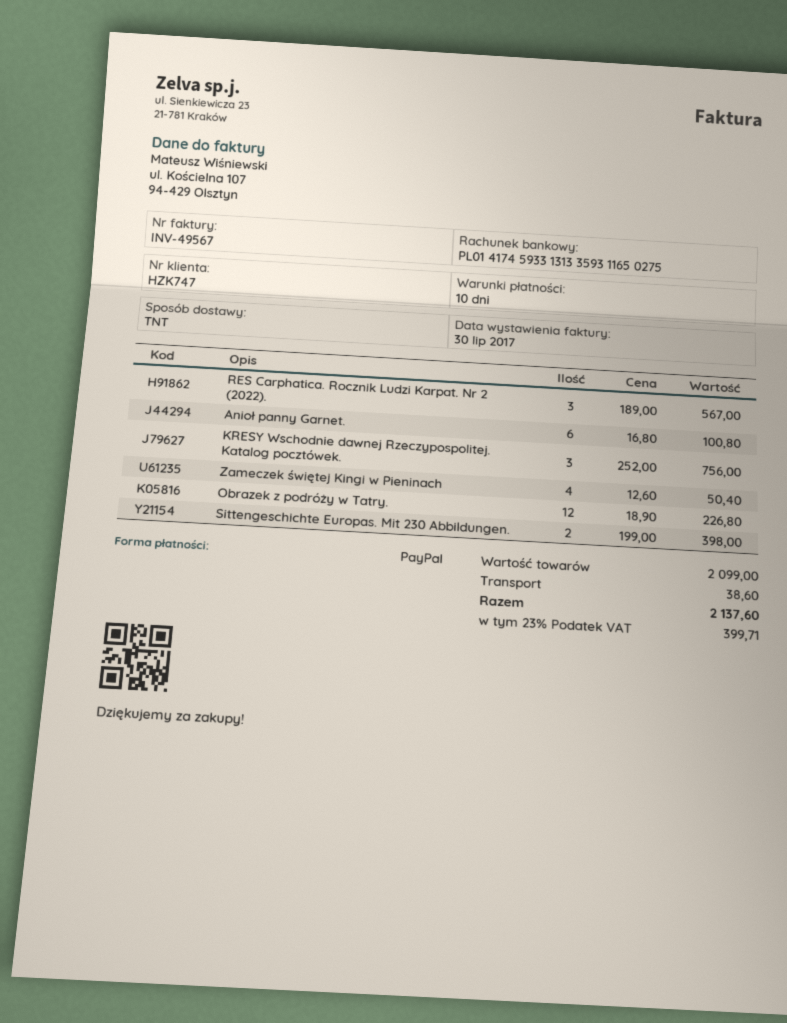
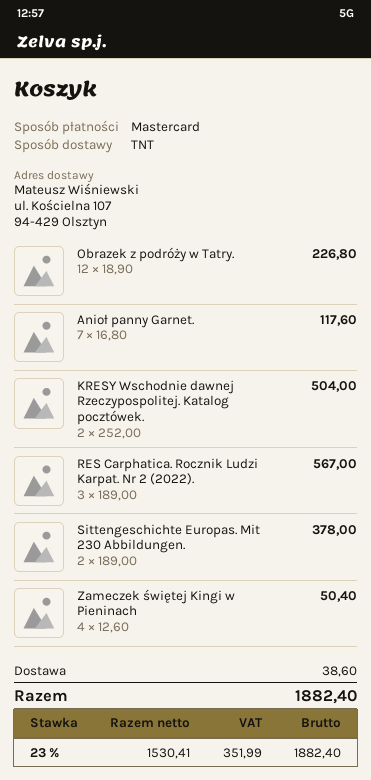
payment method: PayPal -> Mastercard
Anioł panny Garnet.: 6 x 16.80 = 100.80 -> 7 x 16.80 = 117.60
KRESY Wschodnie dawnej Rzeczypospolitej. Katalog pocztówek.: 3 x 252.00 = 756.00 -> 2 x 252.00 = 504.00
Sittengeschichte Europas. Mit 230 Abbildungen.: 2 x 199.00 = 398.00 -> 2 x 189.00 = 378.00
tax: 23% = 399.71 -> 23% = 351.99
total: 2137.60 -> 1882.40

